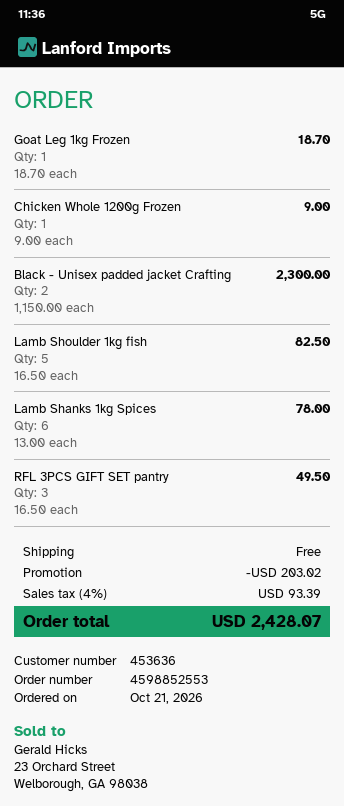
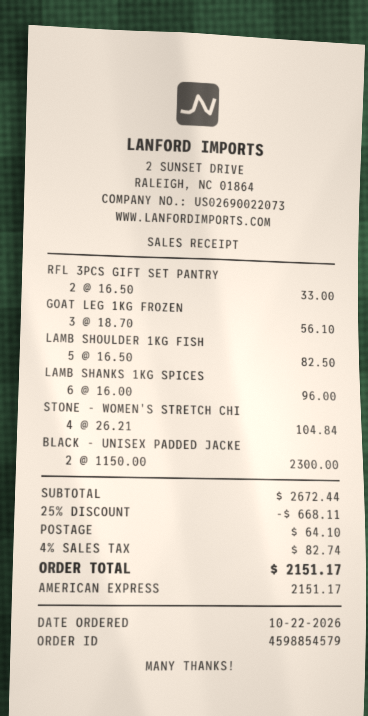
order number: 4598852553 -> 4598854579
order date: 2026-10-21 -> 2026-10-22
Goat Leg 1kg Frozen: 1 x 18.70 = 18.70 -> 3 x 18.70 = 56.10
Chicken Whole 1200g Frozen: 1 x 9.00 = 9.00 -> none
Lamb Shanks 1kg Spices: 6 x 13.00 = 78.00 -> 6 x 16.00 = 96.00
RFL 3PCS GIFT SET pantry: 3 x 16.50 = 49.50 -> 2 x 16.50 = 33.00
STONE - WOMEN'S STRETCH CHI: none -> 4 x 26.21 = 104.84
discount: 203.02 -> 668.11
shipping: 0.00 -> 64.10
tax: 4% = 93.39 -> 4% = 82.74
total: 2428.07 -> 2151.17

